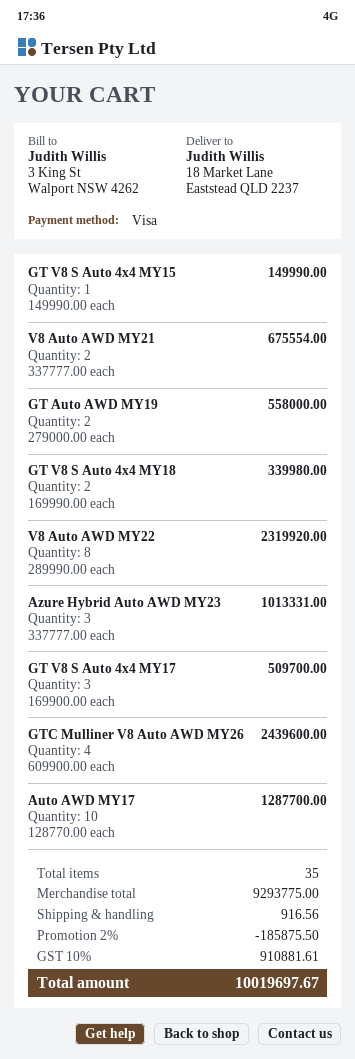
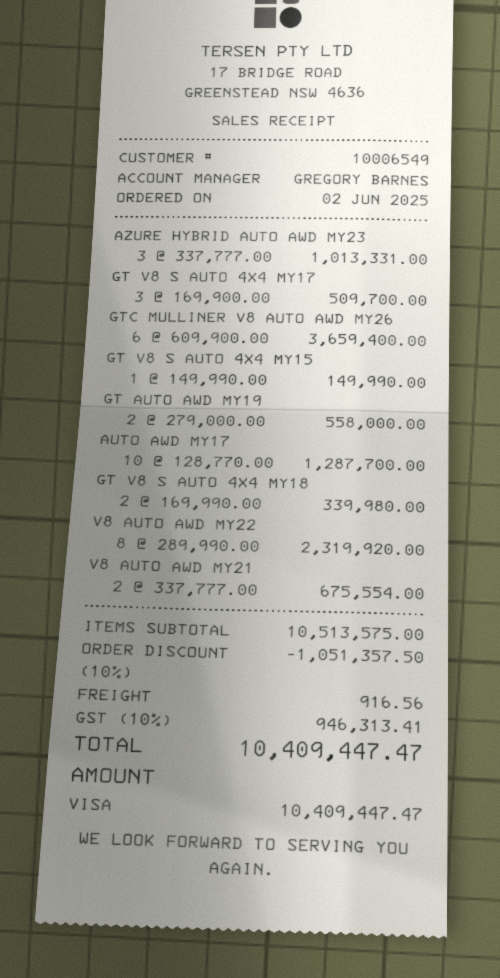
GTC Mulliner V8 Auto AWD MY26: 4 x 609900.00 = 2439600.00 -> 6 x 609900.00 = 3659400.00
subtotal: 9293775.00 -> 10513575.00
discount: 2% = 185875.50 -> 10% = 1051357.50
tax: 10% = 910881.61 -> 10% = 946313.41
total: 10019697.67 -> 10409447.47

